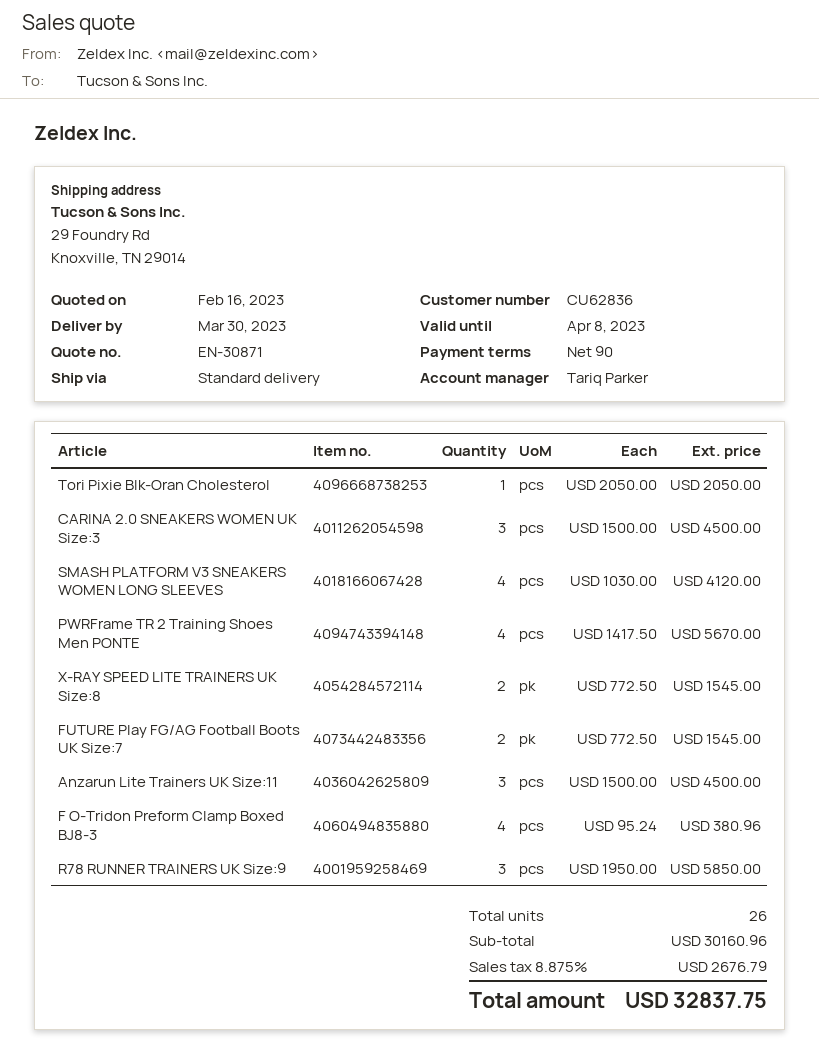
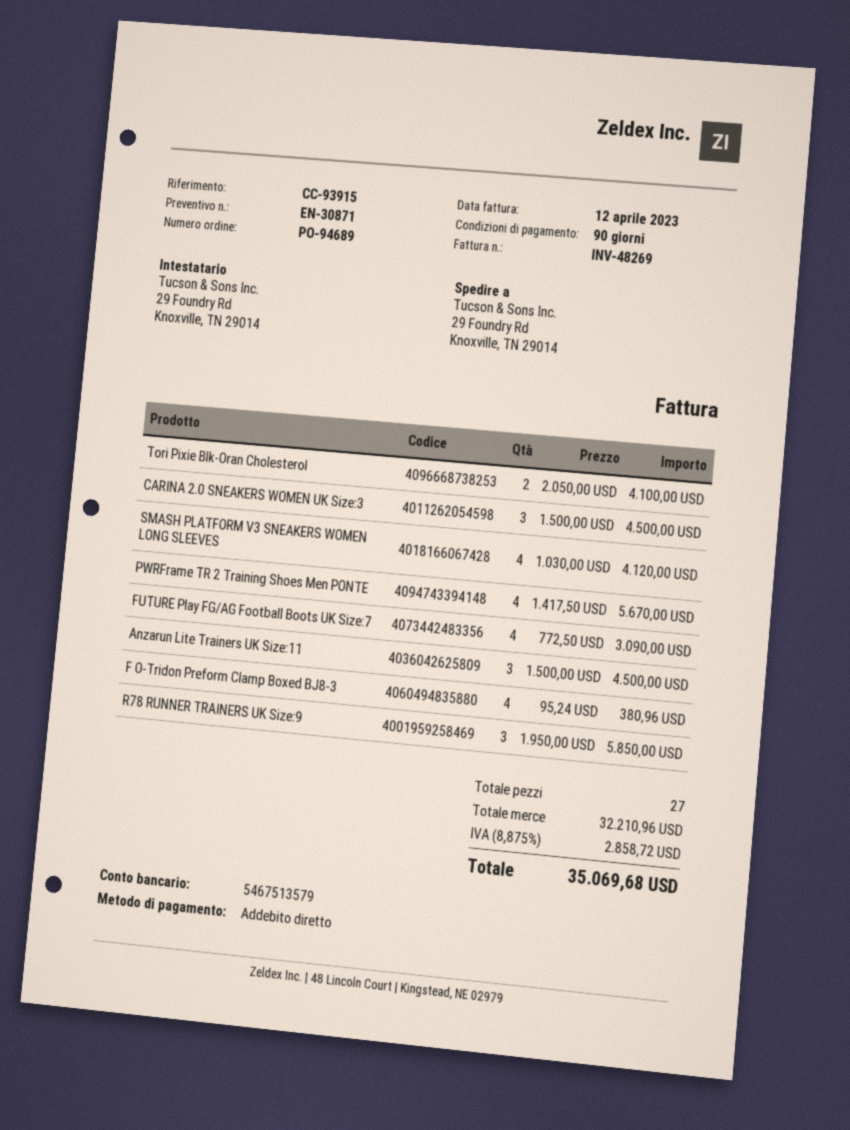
Tori Pixie Blk-Oran Cholesterol: 1 x 2050.00 = 2050.00 -> 2 x 2050.00 = 4100.00
X-RAY SPEED LITE TRAINERS UK Size:8: 2 x 772.50 = 1545.00 -> none
FUTURE Play FG/AG Football Boots UK Size:7: 2 x 772.50 = 1545.00 -> 4 x 772.50 = 3090.00
total quantity: 26 -> 27
subtotal: 30160.96 -> 32210.96
tax: 8.875% = 2676.79 -> 8.875% = 2858.72
total: 32837.75 -> 35069.68

